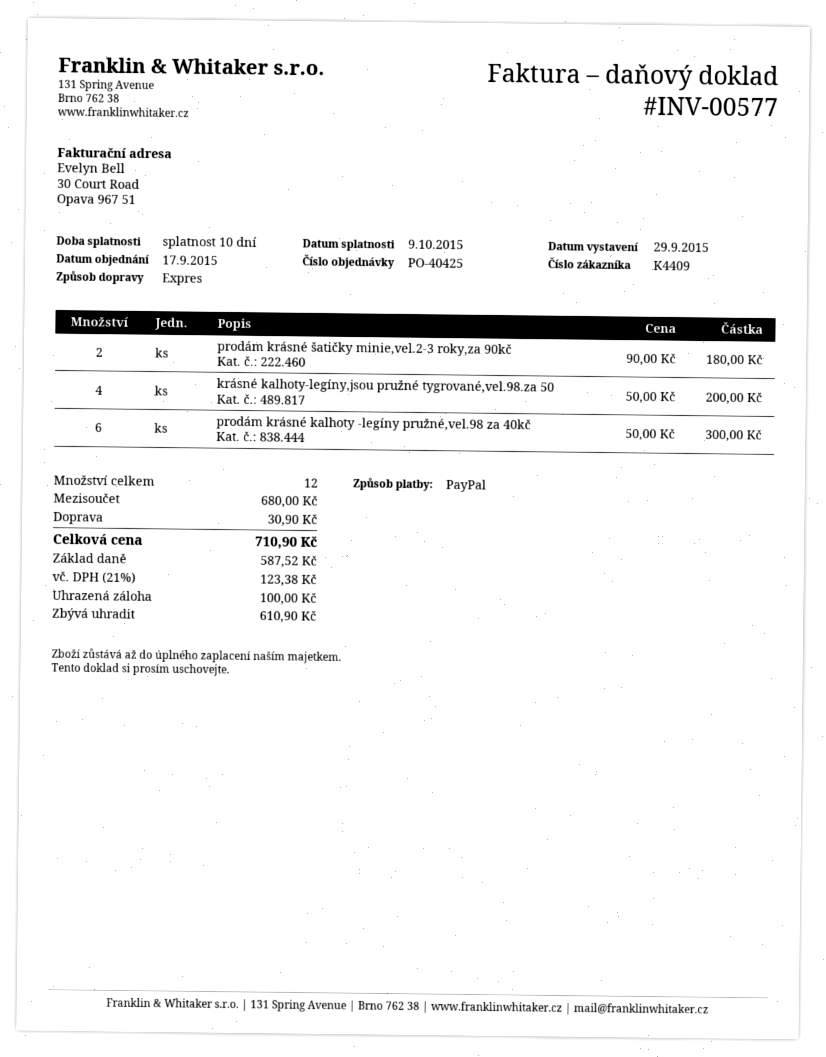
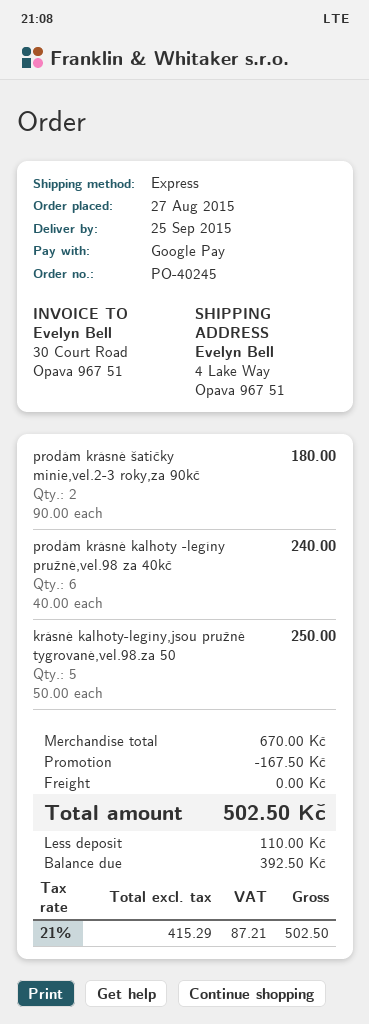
order number: PO-40425 -> PO-40245
order date: 2015-09-17 -> 2015-08-27
payment method: PayPal -> Google Pay
krásné kalhoty-legíny,jsou pružné tygrované,vel.98.za 50: 4 x 50.00 = 200.00 -> 5 x 50.00 = 250.00
prodám krásné kalhoty -legíny pružné,vel.98 za 40kč: 6 x 50.00 = 300.00 -> 6 x 40.00 = 240.00
subtotal: 680.00 -> 670.00
discount: none -> 167.50
shipping: 30.90 -> 0.00
net: 587.52 -> 415.29
tax: 21% = 123.38 -> 21% = 87.21
total: 710.90 -> 502.50
deposit: 100.00 -> 110.00
balance: 610.90 -> 392.50

